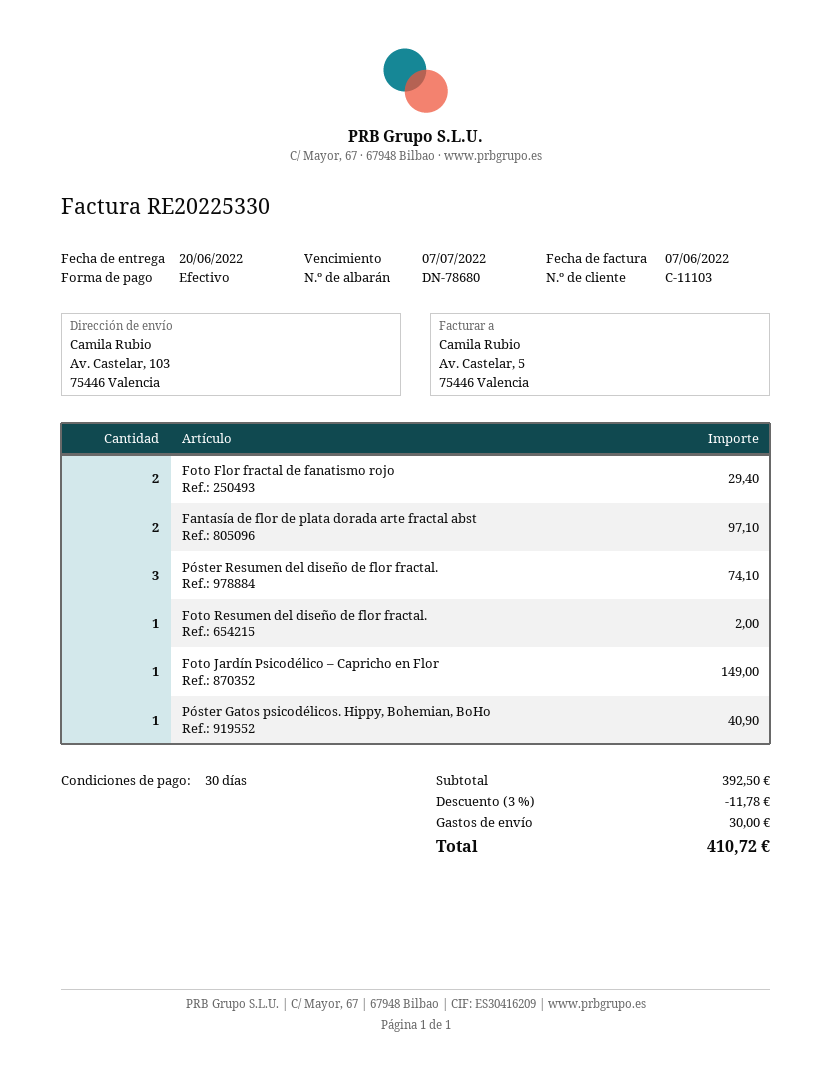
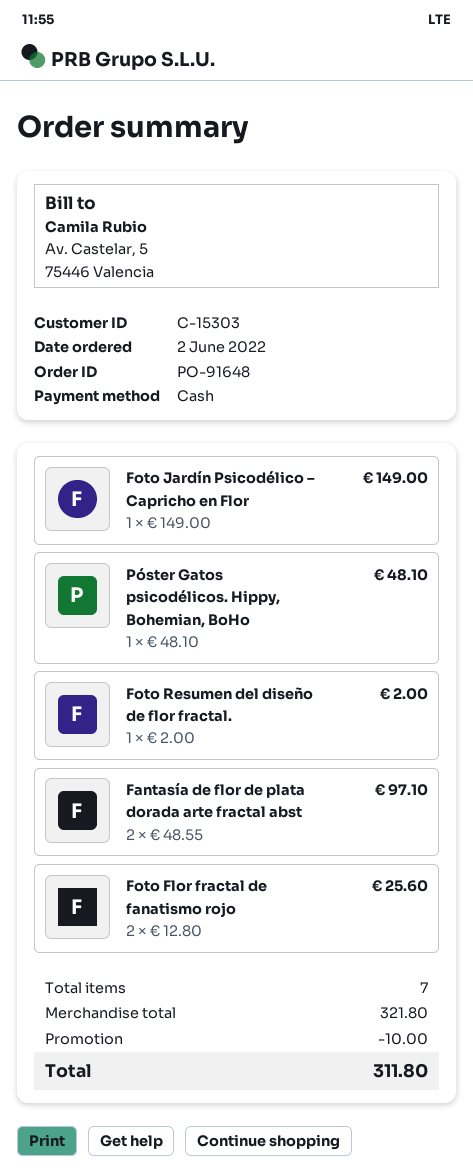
customer number: C-11103 -> C-15303
Foto Flor fractal de fanatismo rojo: 2 for 29.40 -> 2 for 25.60
Póster Resumen del diseño de flor fractal.: 3 for 74.10 -> none
Póster Gatos psicodélicos. Hippy, Bohemian, BoHo: 1 for 40.90 -> 1 for 48.10
subtotal: 392.50 -> 321.80
discount: 11.78 -> 10.00
shipping: 30.00 -> none
total: 410.72 -> 311.80

